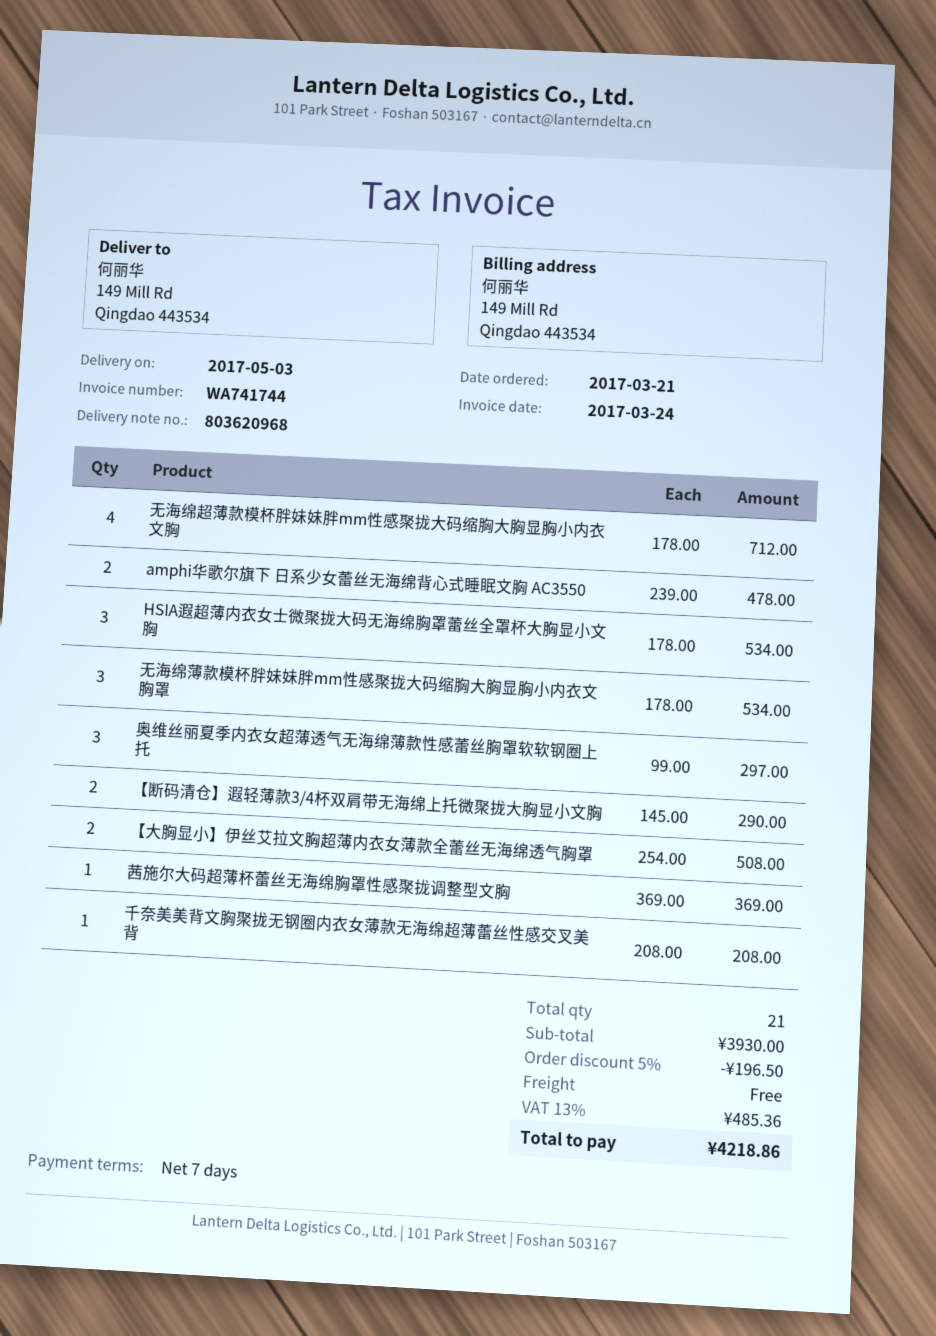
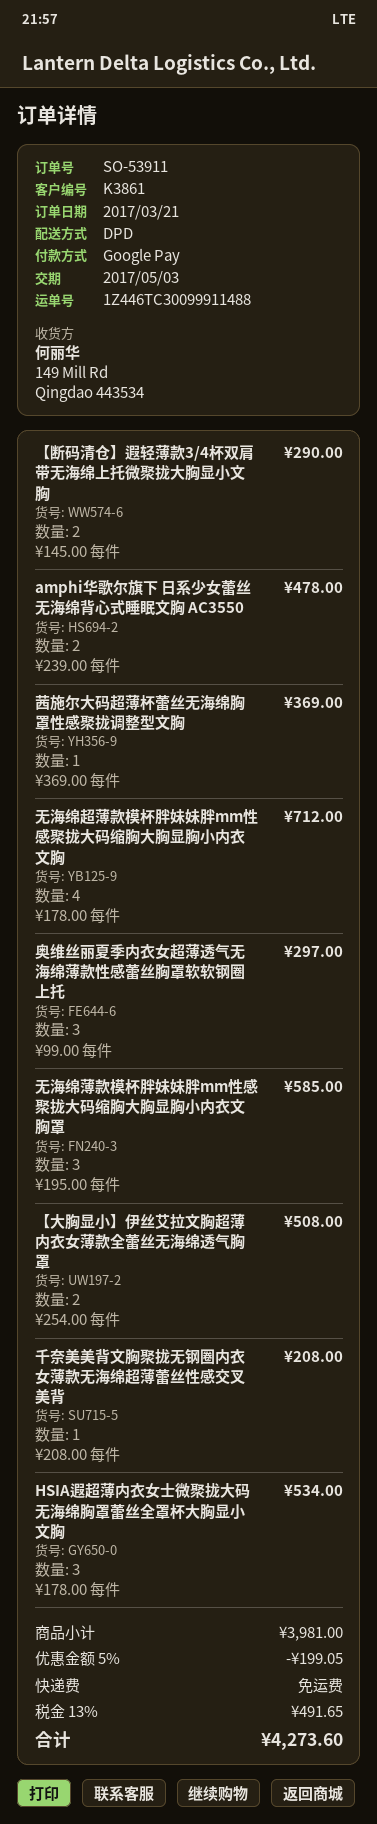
无海绵薄款模杯胖妹妹胖mm性感聚拢大码缩胸大胸显胸小内衣文胸罩: 3 x 178.00 = 534.00 -> 3 x 195.00 = 585.00
subtotal: 3930.00 -> 3981.00
discount: 5% = 196.50 -> 5% = 199.05
tax: 13% = 485.36 -> 13% = 491.65
total: 4218.86 -> 4273.60

